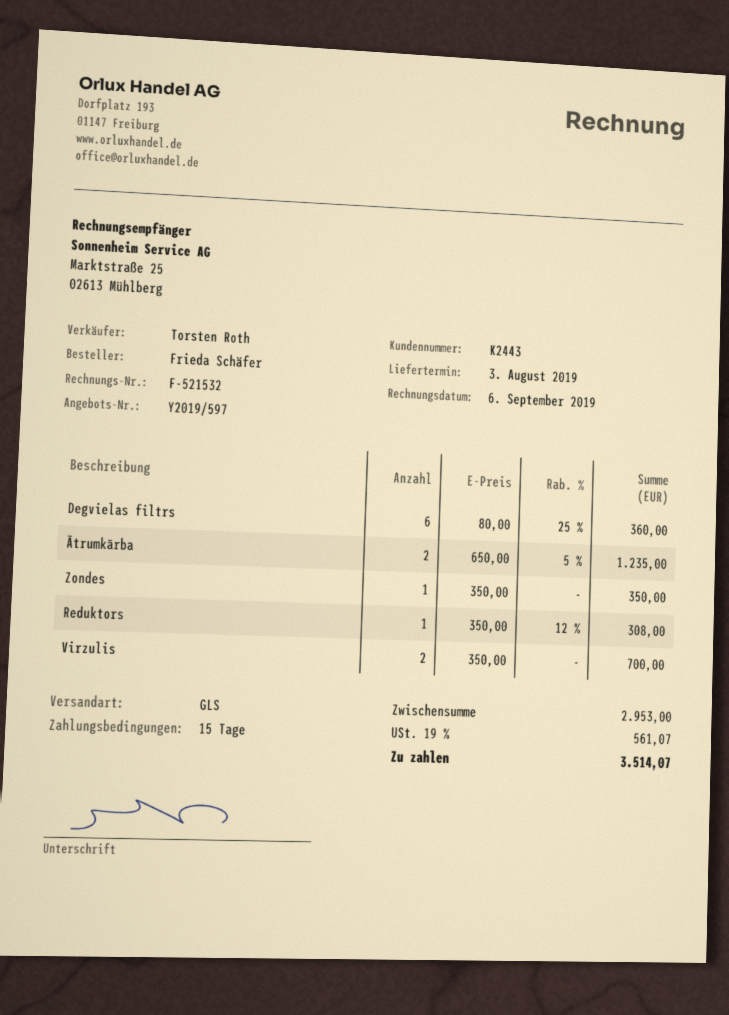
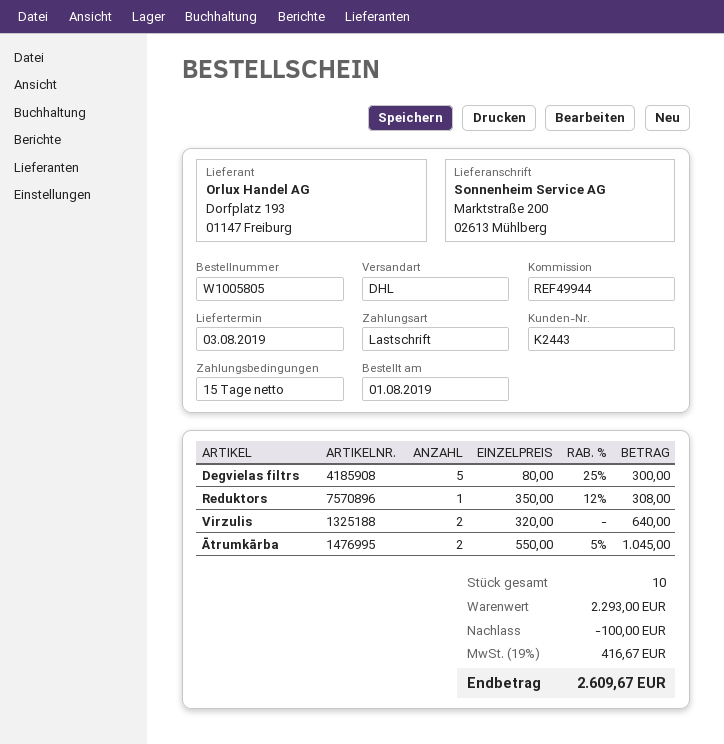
shipping method: GLS -> DHL
Degvielas filtrs: 6 x 80.00 - 25% = 360.00 -> 5 x 80.00 - 25% = 300.00
Ātrumkārba: 2 x 650.00 - 5% = 1235.00 -> 2 x 550.00 - 5% = 1045.00
Zondes: 1 x 350.00 = 350.00 -> none
Virzulis: 2 x 350.00 = 700.00 -> 2 x 320.00 = 640.00
subtotal: 2953.00 -> 2293.00
discount: none -> 100.00
tax: 19% = 561.07 -> 19% = 416.67
total: 3514.07 -> 2609.67

